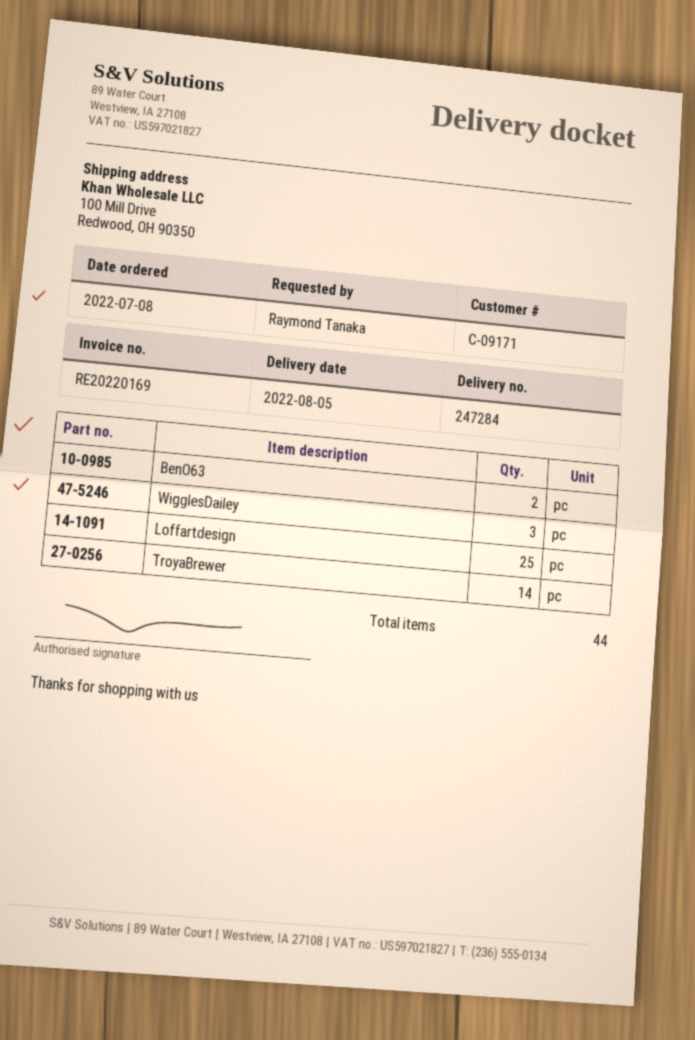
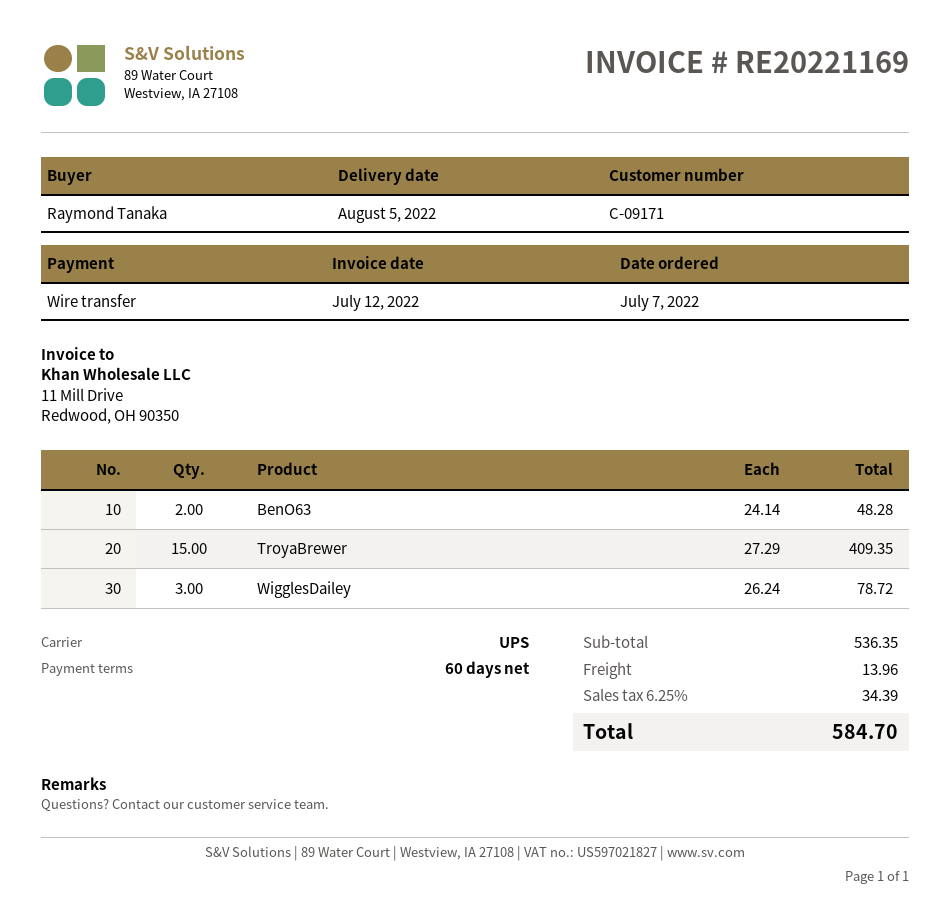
order date: 2022-07-08 -> 2022-07-07
invoice number: RE20220169 -> RE20221169
Loffartdesign: 25 -> none
TroyaBrewer: 14 -> 15

